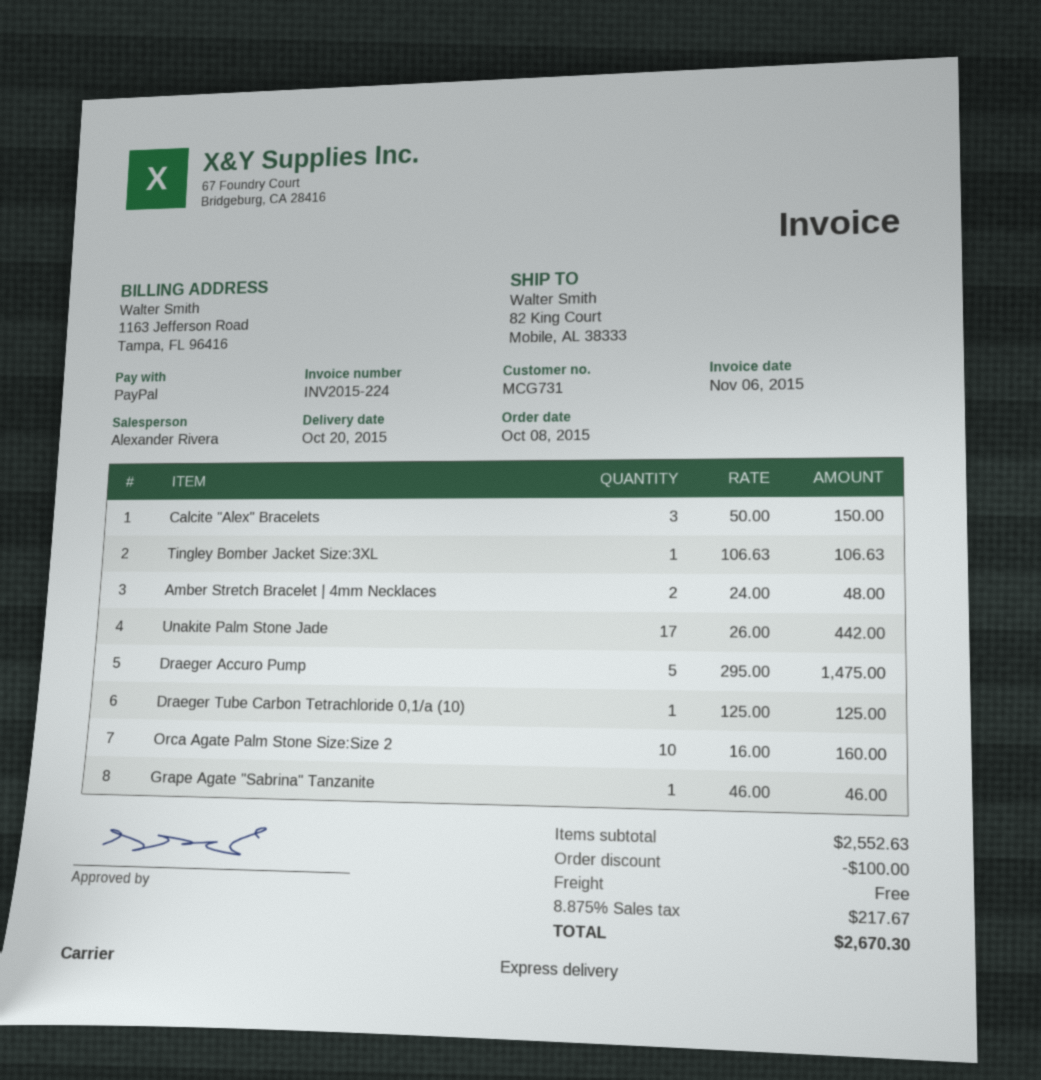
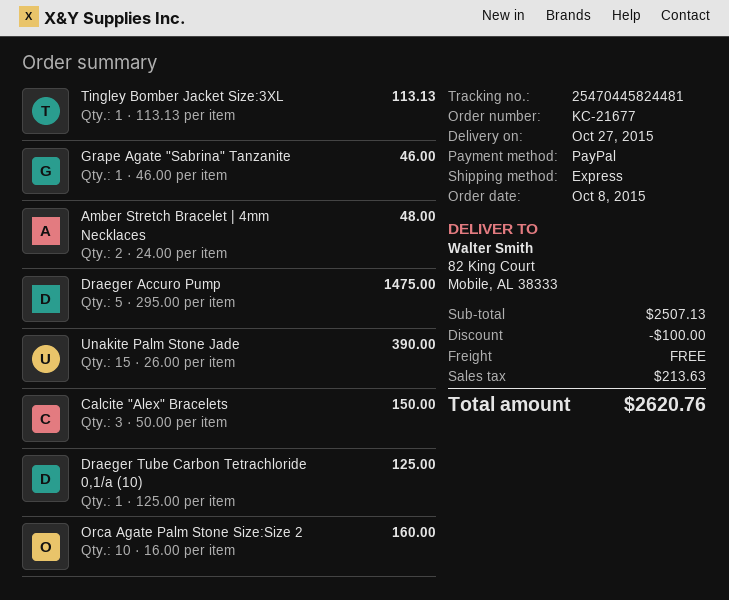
delivery date: 2015-10-20 -> 2015-10-27
Tingley Bomber Jacket Size:3XL: 1 x 106.63 = 106.63 -> 1 x 113.13 = 113.13
Unakite Palm Stone Jade: 17 x 26.00 = 442.00 -> 15 x 26.00 = 390.00
subtotal: 2552.63 -> 2507.13
tax: 217.67 -> 213.63
total: 2670.30 -> 2620.76

